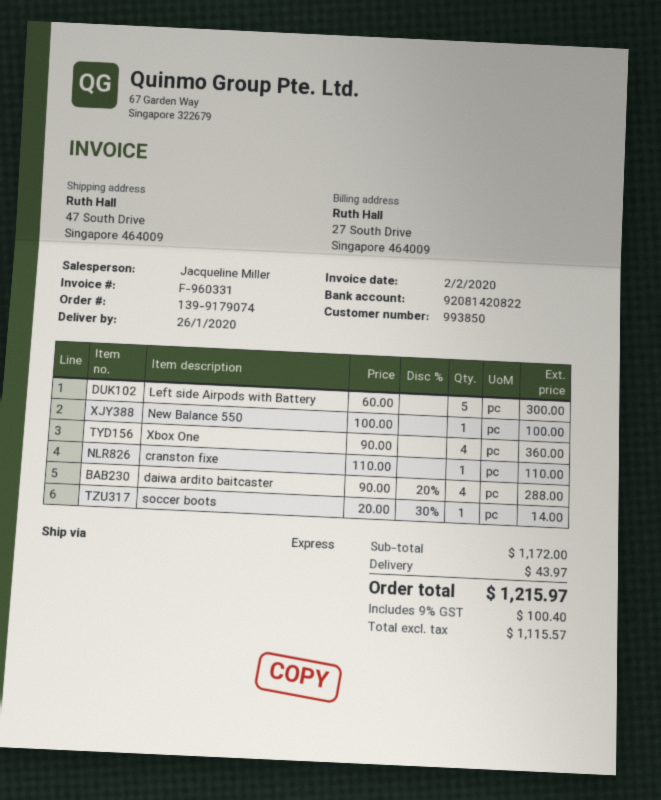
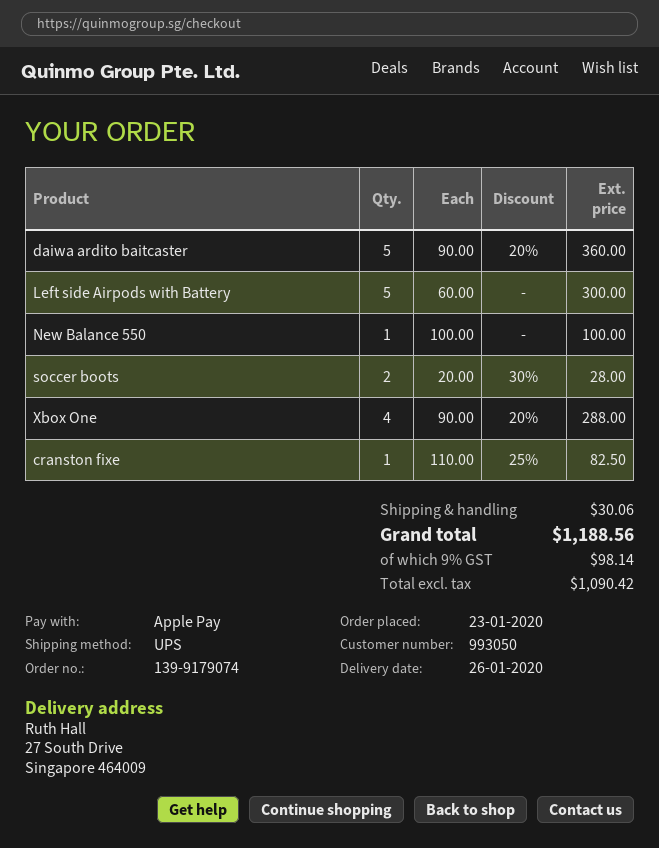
customer number: 993850 -> 993050
shipping method: express -> UPS
ship to: 47 South Drive, Singapore 464009 -> 27 South Drive, Singapore 464009
Xbox One: 4 x 90.00 = 360.00 -> 4 x 90.00 - 20% = 288.00
cranston fixe: 1 x 110.00 = 110.00 -> 1 x 110.00 - 25% = 82.50
daiwa ardito baitcaster: 4 x 90.00 - 20% = 288.00 -> 5 x 90.00 - 20% = 360.00
soccer boots: 1 x 20.00 - 30% = 14.00 -> 2 x 20.00 - 30% = 28.00
shipping: 43.97 -> 30.06
net: 1115.57 -> 1090.42
tax: 9% = 100.40 -> 9% = 98.14
total: 1215.97 -> 1188.56

